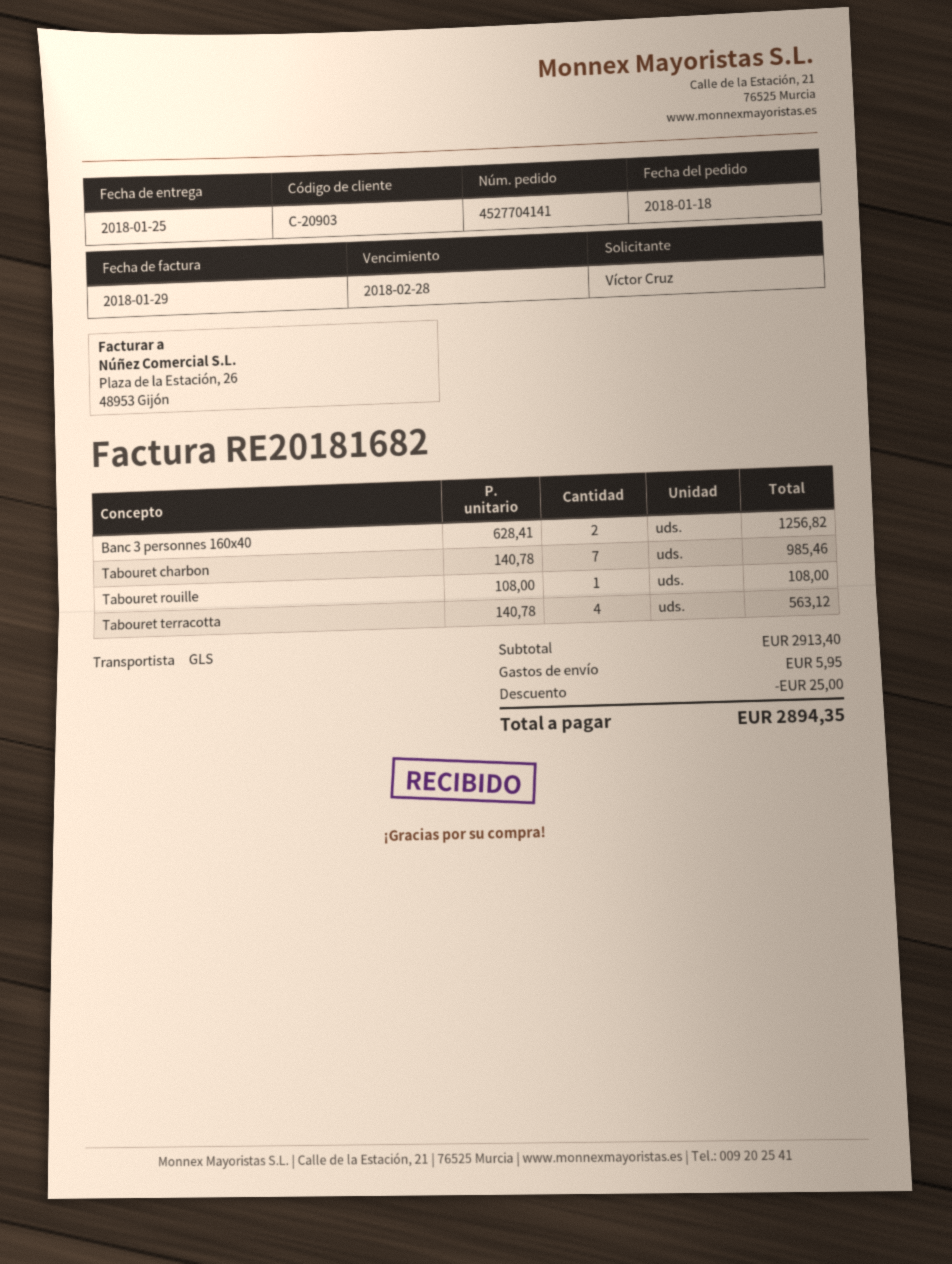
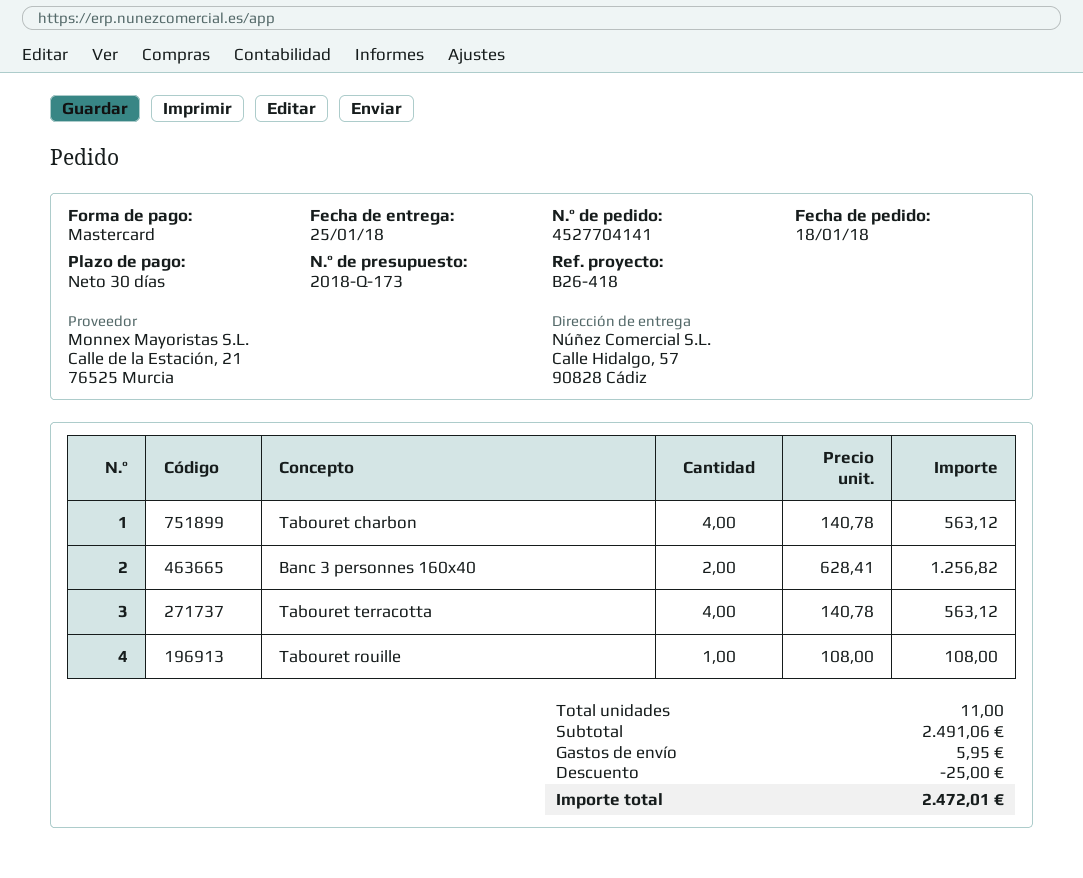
Tabouret charbon: 7 x 140.78 = 985.46 -> 4 x 140.78 = 563.12
subtotal: 2913.40 -> 2491.06
total: 2894.35 -> 2472.01

